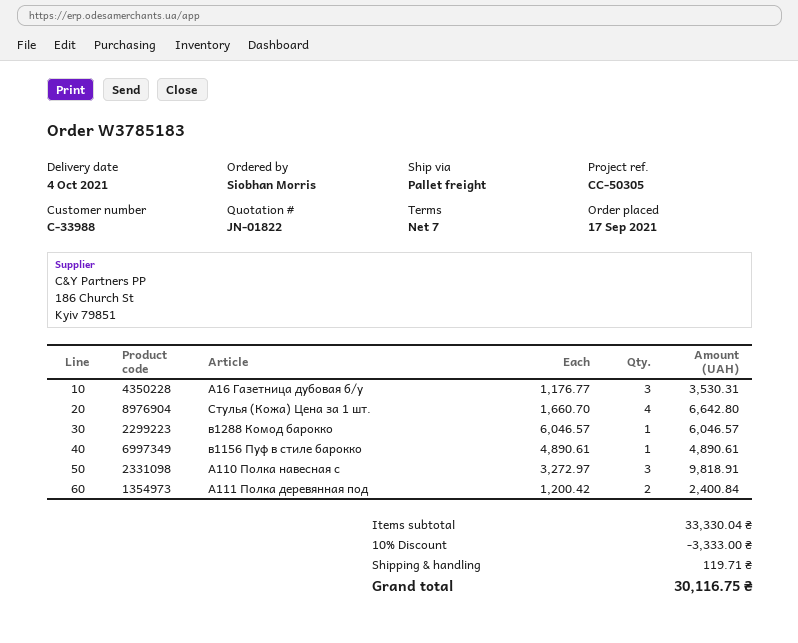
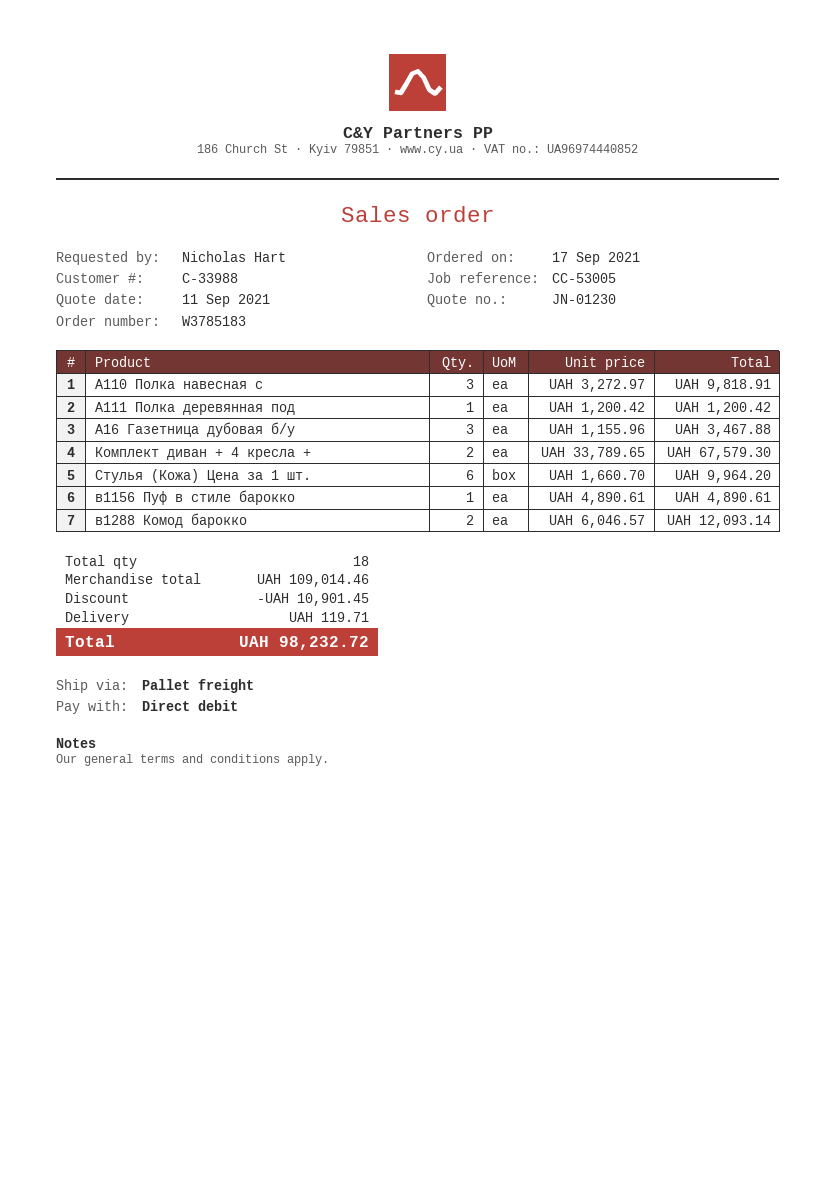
quote number: JN-01822 -> JN-01230
reference: CC-50305 -> CC-53005
ordered by: Siobhan Morris -> Nicholas Hart
А16 Газетница дубовая б/у: 3 x 1176.77 = 3530.31 -> 3 x 1155.96 = 3467.88
Стулья (Кожа) Цена за 1 шт.: 4 x 1660.70 = 6642.80 -> 6 x 1660.70 = 9964.20
в1288 Комод барокко: 1 x 6046.57 = 6046.57 -> 2 x 6046.57 = 12093.14
А111 Полка деревянная под: 2 x 1200.42 = 2400.84 -> 1 x 1200.42 = 1200.42
Комплект диван + 4 кресла +: none -> 2 x 33789.65 = 67579.30
subtotal: 33330.04 -> 109014.46
discount: 3333.00 -> 10901.45
total: 30116.75 -> 98232.72

